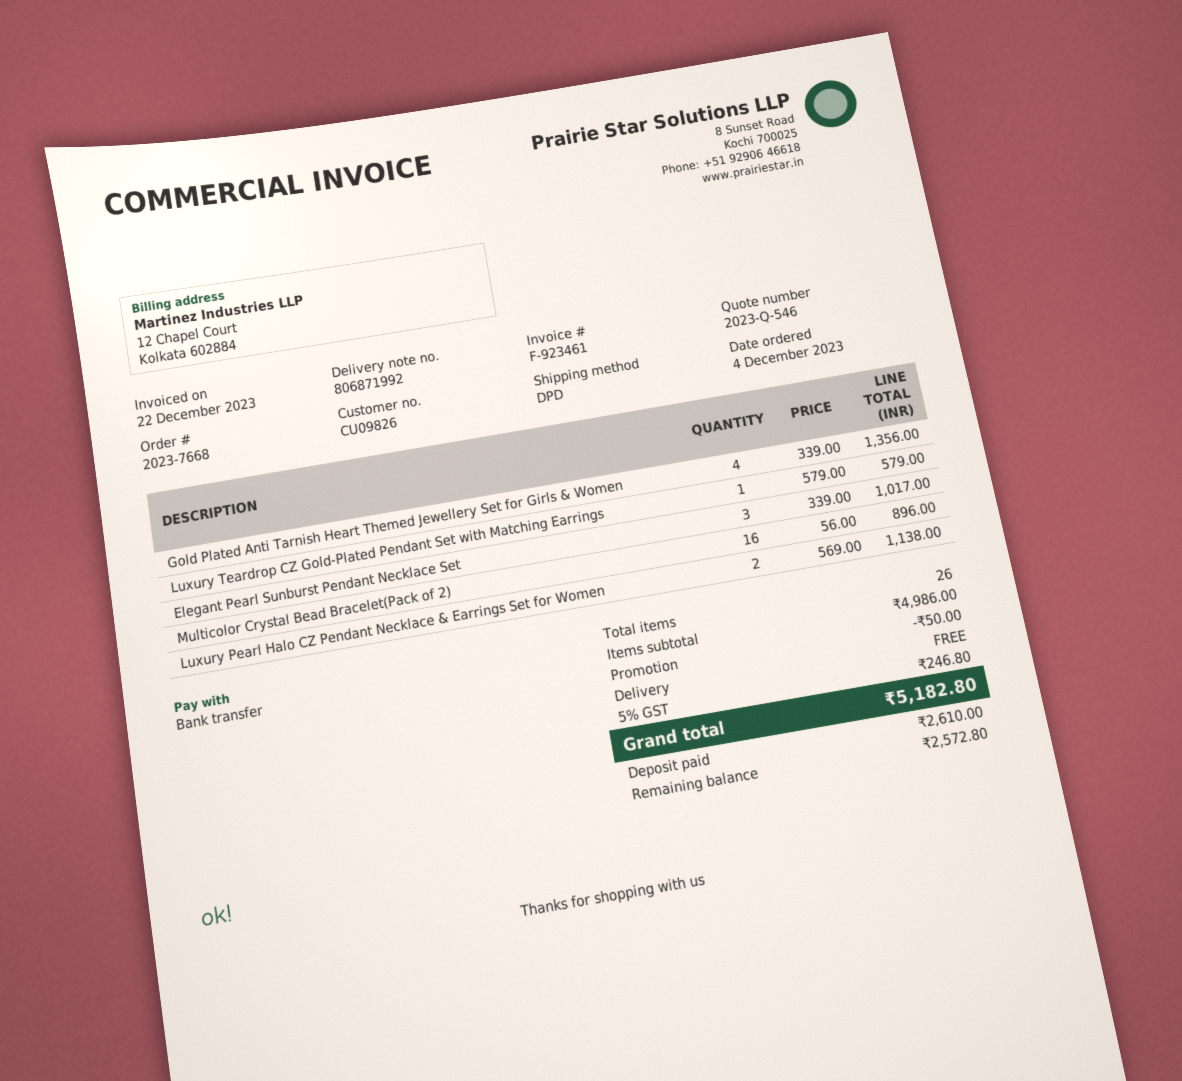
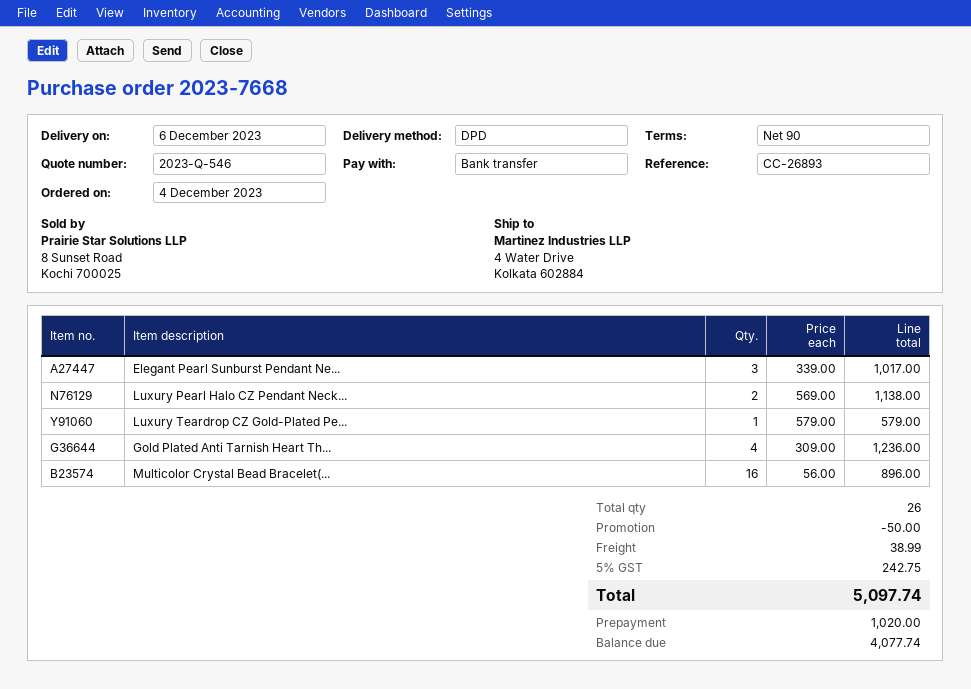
Gold Plated Anti Tarnish Heart Themed Jewellery Set for Girls & Women: 4 x 339.00 = 1356.00 -> 4 x 309.00 = 1236.00
shipping: 0.00 -> 38.99
tax: 5% = 246.80 -> 5% = 242.75
total: 5182.80 -> 5097.74
deposit: 2610.00 -> 1020.00
balance: 2572.80 -> 4077.74

